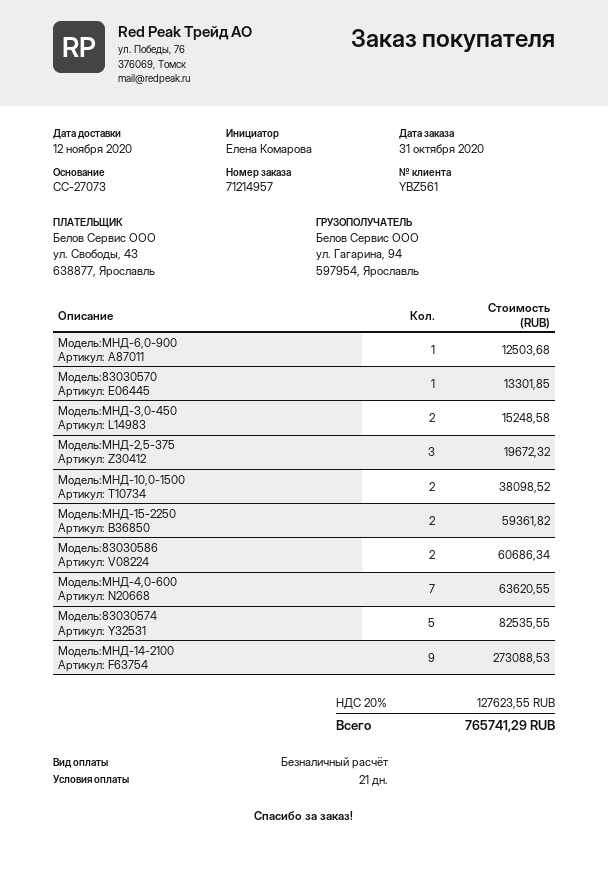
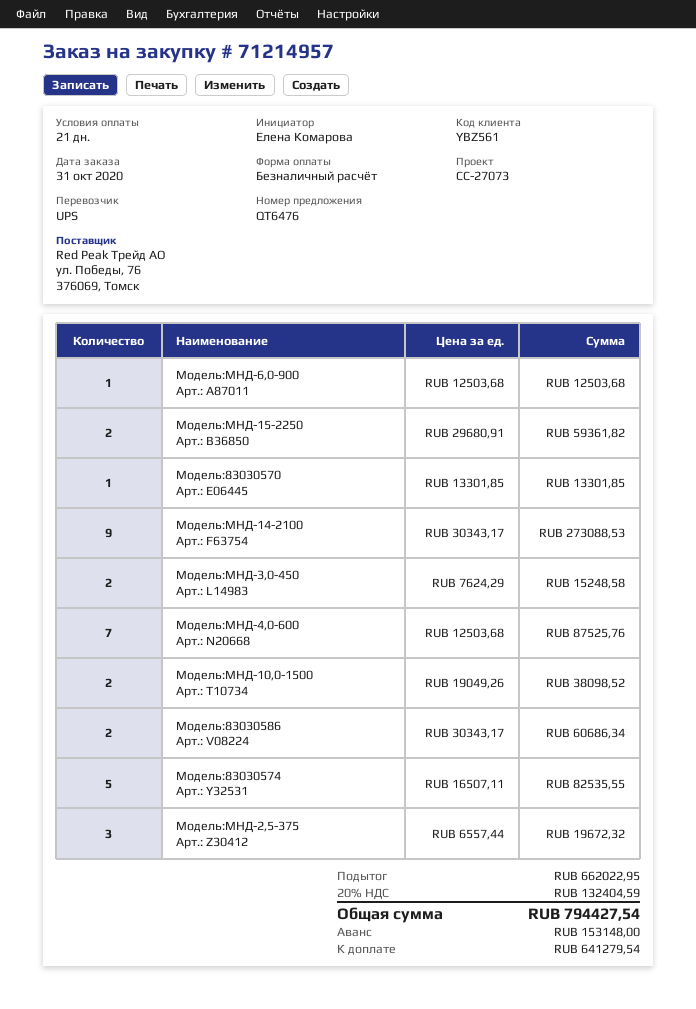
Модель:МНД-4,0-600: 7 for 63620.55 -> 7 for 87525.76
tax: 20% = 127623.55 -> 20% = 132404.59
total: 765741.29 -> 794427.54

